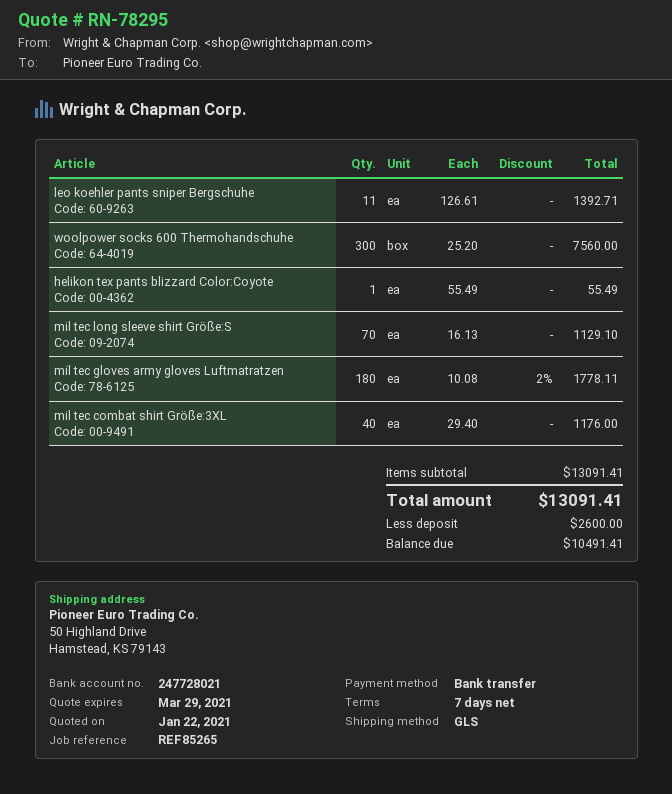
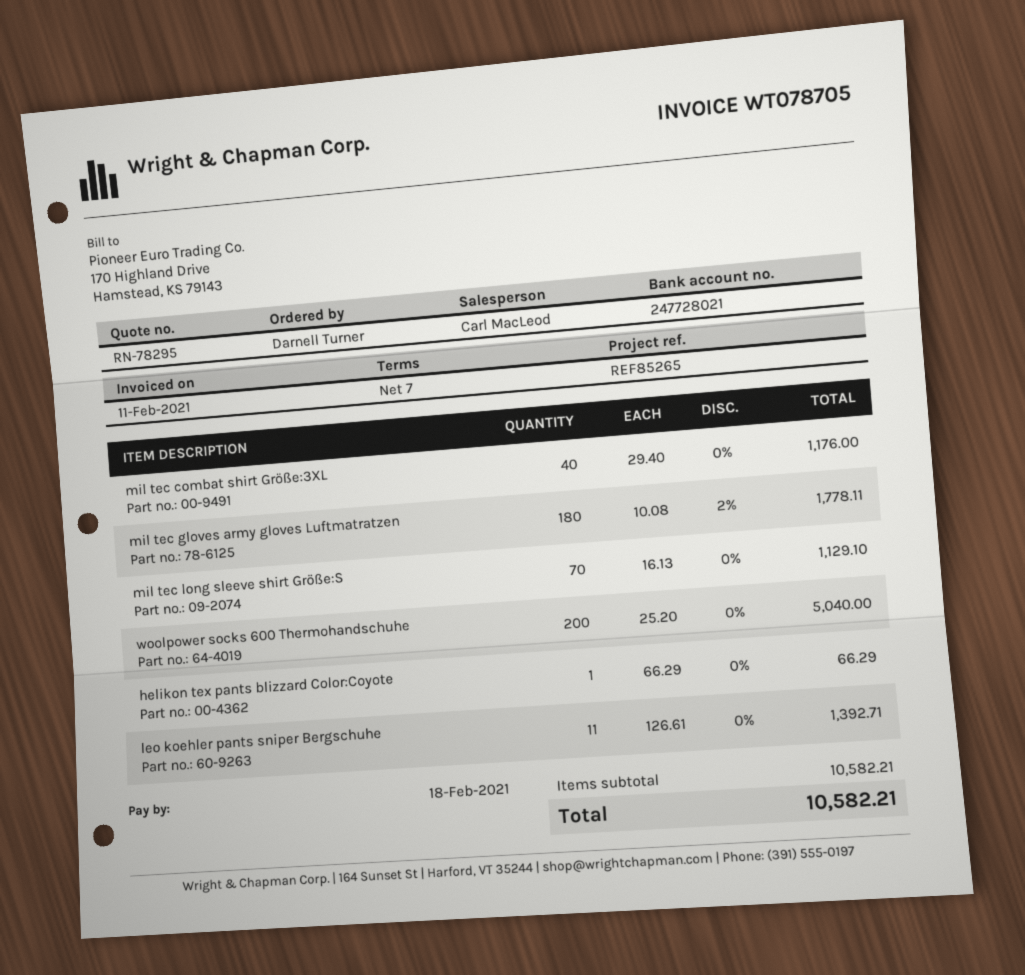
woolpower socks 600 Thermohandschuhe: 300 x 25.20 = 7560.00 -> 200 x 25.20 = 5040.00
helikon tex pants blizzard Color:Coyote: 1 x 55.49 = 55.49 -> 1 x 66.29 = 66.29
subtotal: 13091.41 -> 10582.21
total: 13091.41 -> 10582.21

